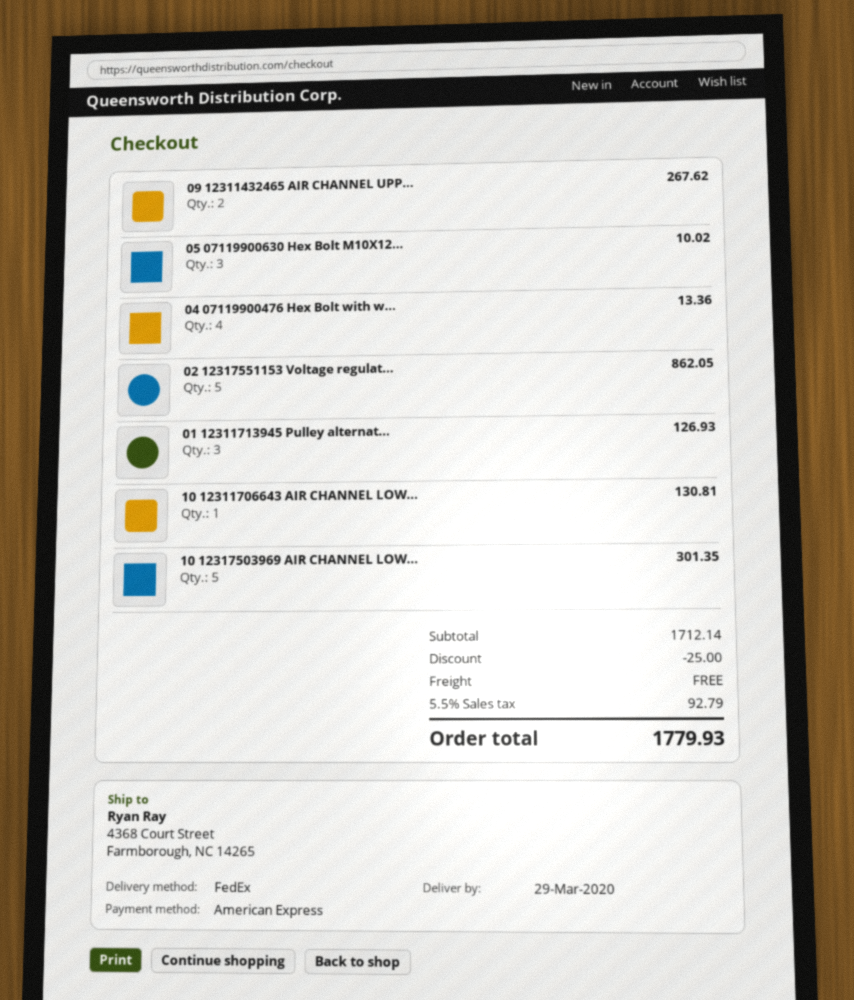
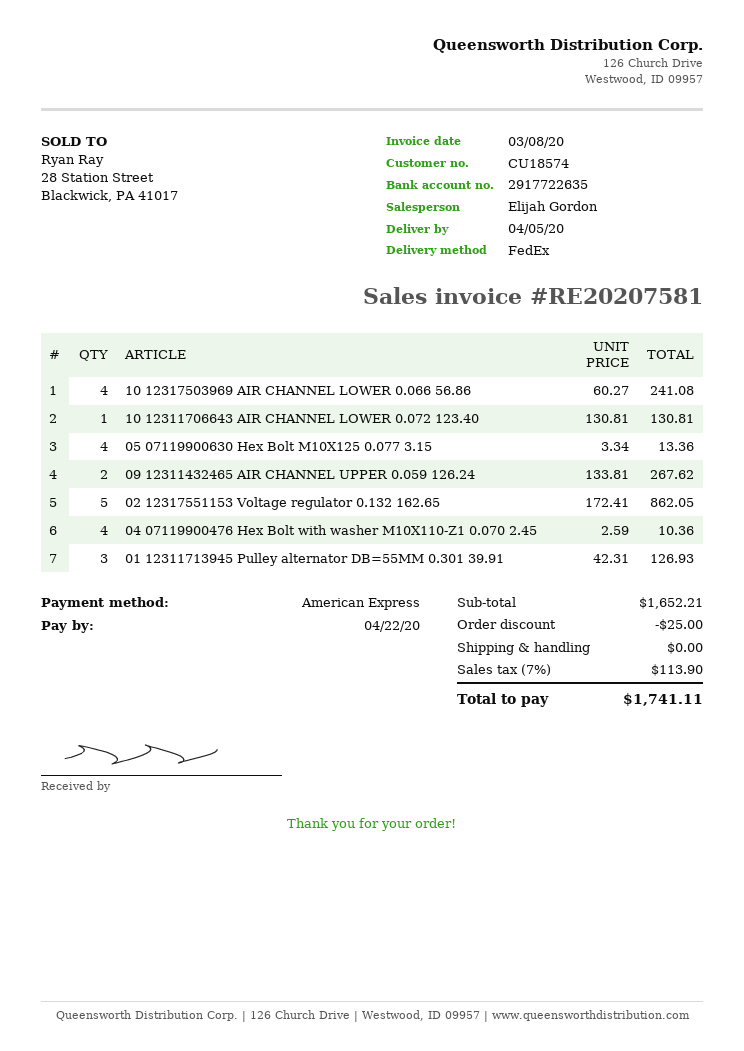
delivery date: 2020-03-29 -> 2020-04-05
05 07119900630 Hex Bolt M10X12...: 3 for 10.02 -> 4 for 13.36
04 07119900476 Hex Bolt with w...: 4 for 13.36 -> 4 for 10.36
10 12317503969 AIR CHANNEL LOW...: 5 for 301.35 -> 4 for 241.08
subtotal: 1712.14 -> 1652.21
tax: 5.5% = 92.79 -> 7% = 113.90
total: 1779.93 -> 1741.11

